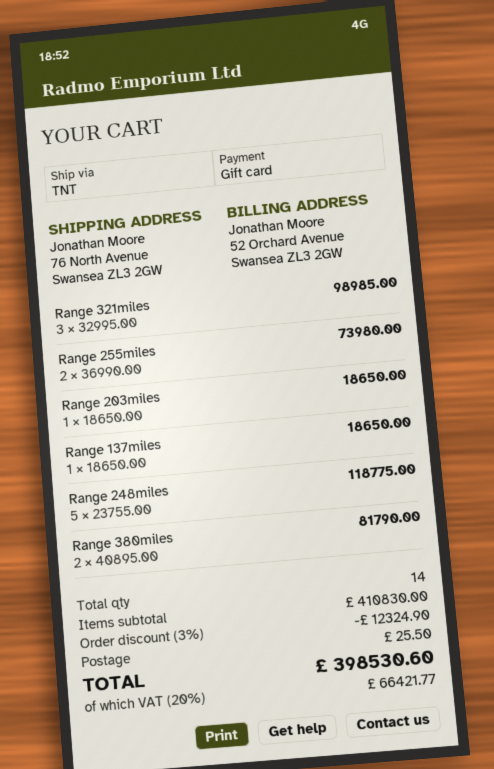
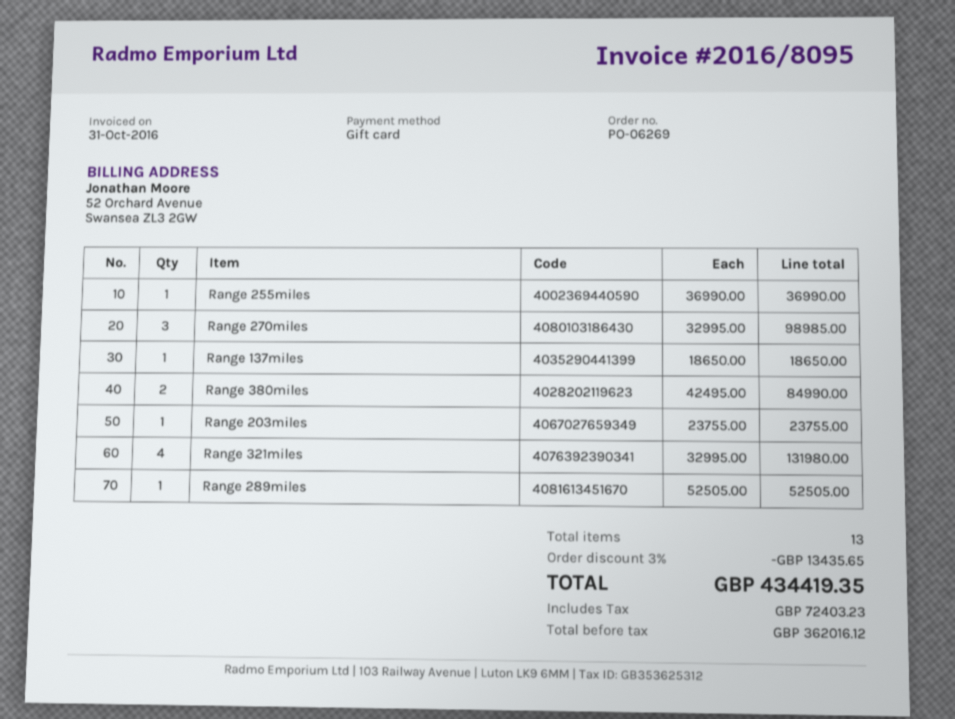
Range 321miles: 3 x 32995.00 = 98985.00 -> 4 x 32995.00 = 131980.00
Range 255miles: 2 x 36990.00 = 73980.00 -> 1 x 36990.00 = 36990.00
Range 203miles: 1 x 18650.00 = 18650.00 -> 1 x 23755.00 = 23755.00
Range 248miles: 5 x 23755.00 = 118775.00 -> none
Range 380miles: 2 x 40895.00 = 81790.00 -> 2 x 42495.00 = 84990.00
Range 270miles: none -> 3 x 32995.00 = 98985.00
Range 289miles: none -> 1 x 52505.00 = 52505.00
total quantity: 14 -> 13
discount: 3% = 12324.90 -> 3% = 13435.65
shipping: 25.50 -> none
tax: 66421.77 -> 72403.23
total: 398530.60 -> 434419.35

